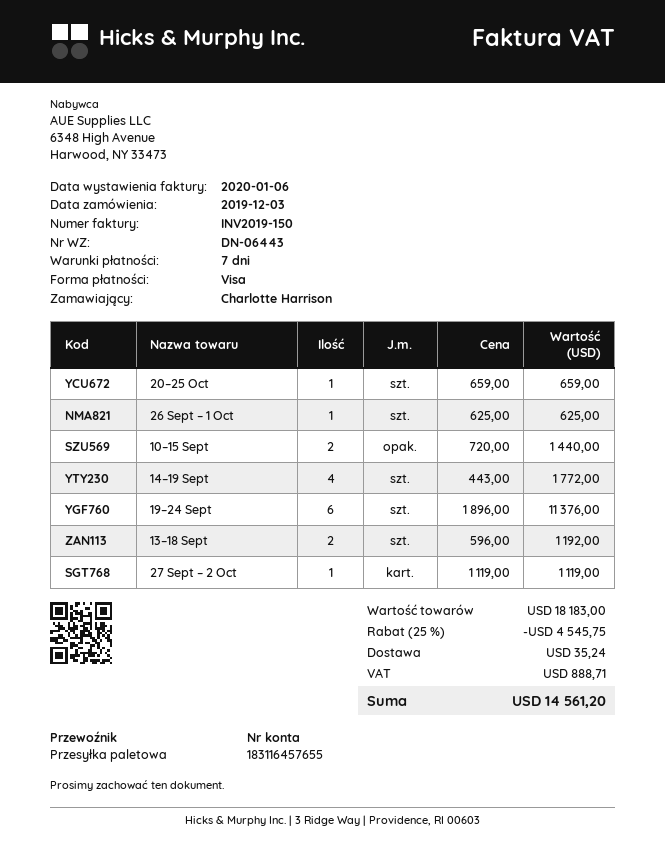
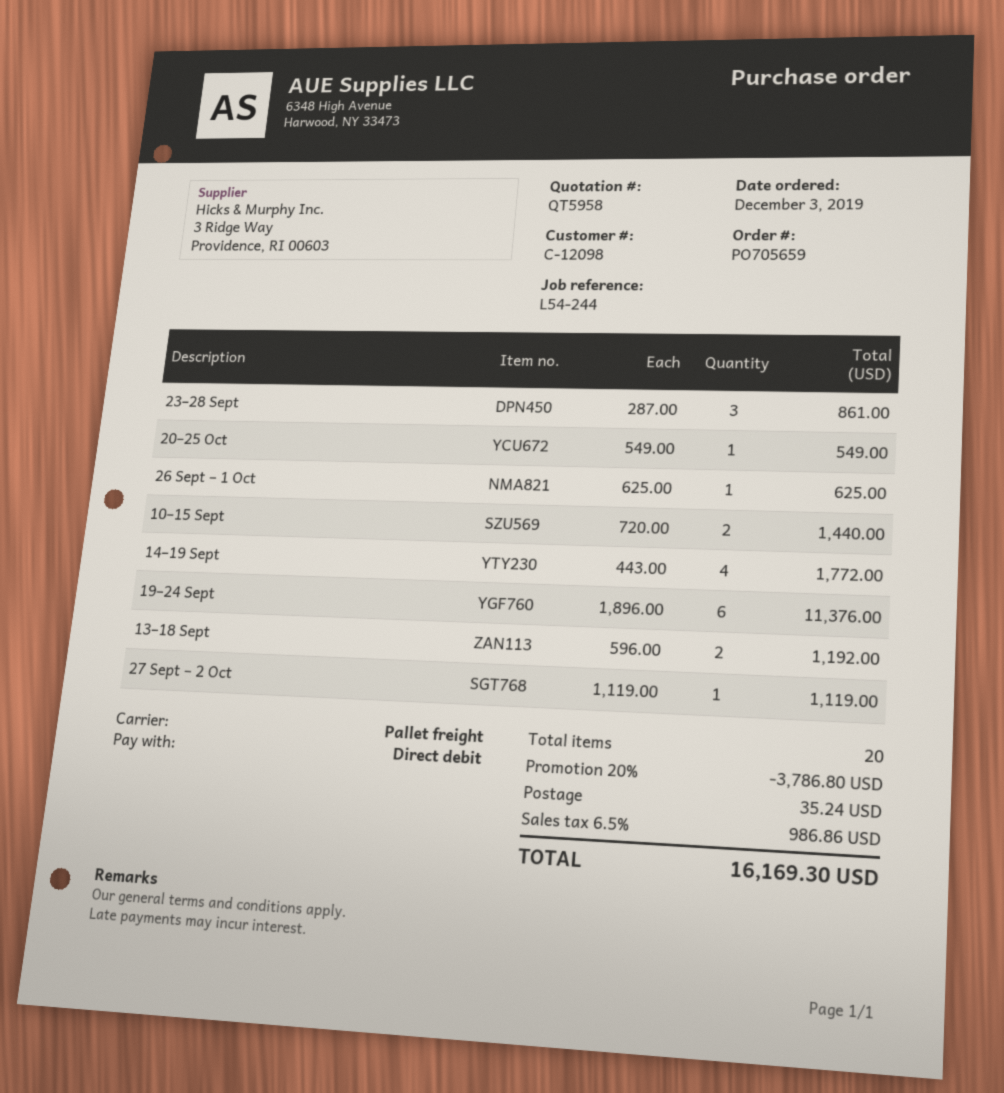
payment method: Visa -> direct debit
20–25 Oct: 1 x 659.00 = 659.00 -> 1 x 549.00 = 549.00
23–28 Sept: none -> 3 x 287.00 = 861.00
discount: 25% = 4545.75 -> 20% = 3786.80
tax: 888.71 -> 986.86
total: 14561.20 -> 16169.30

